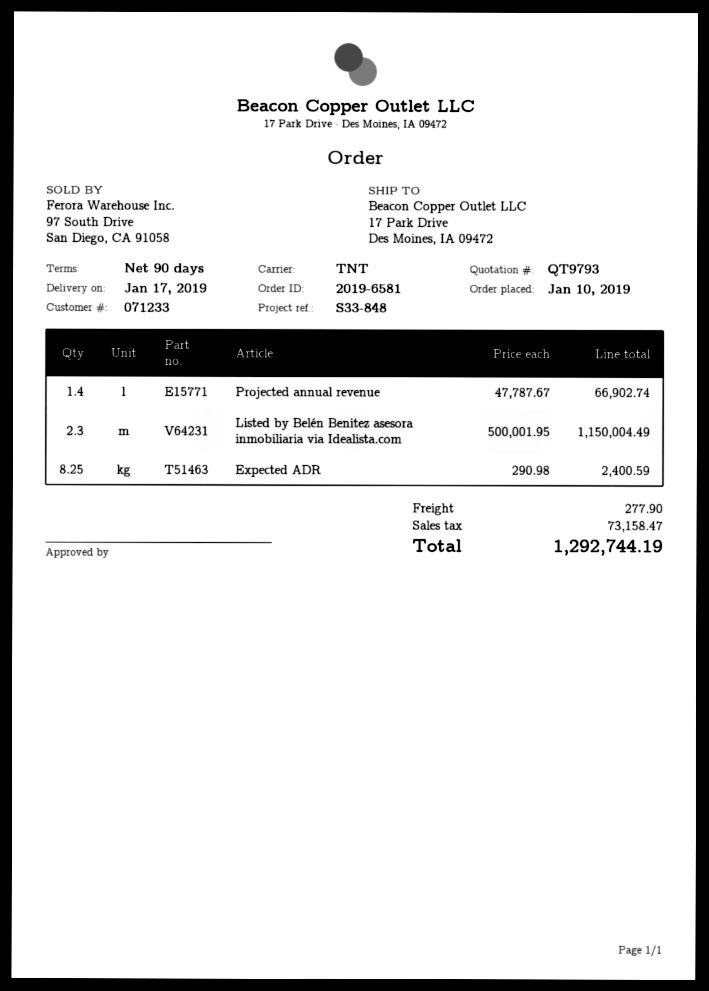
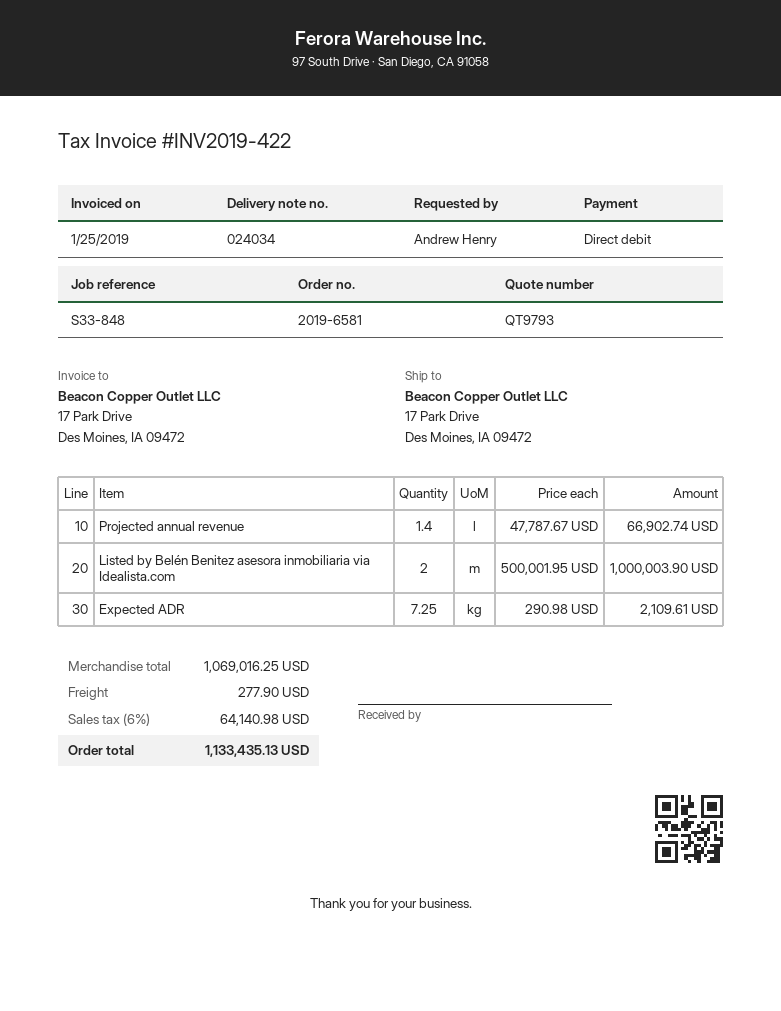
Listed by Belén Benitez asesora inmobiliaria via Idealista.com: 2.3 x 500001.95 = 1150004.49 -> 2 x 500001.95 = 1000003.90
Expected ADR: 8.25 x 290.98 = 2400.59 -> 7.25 x 290.98 = 2109.61
tax: 73158.47 -> 64140.98
total: 1292744.19 -> 1133435.13

